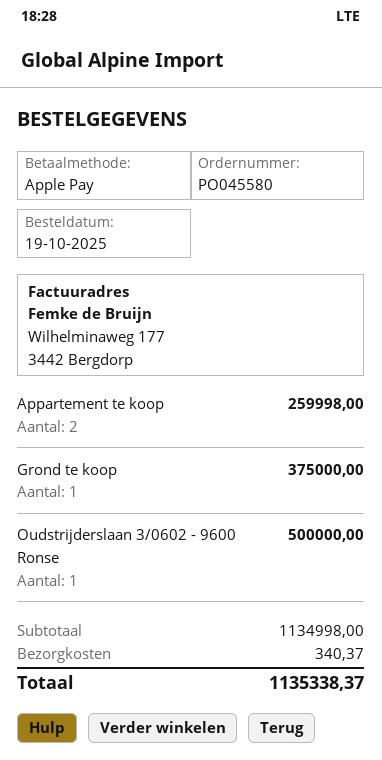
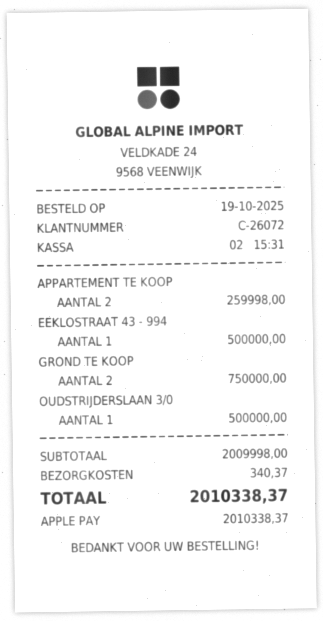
Grond te koop: 1 for 375000.00 -> 2 for 750000.00
EEKLOSTRAAT 43 - 994: none -> 1 for 500000.00
subtotal: 1134998.00 -> 2009998.00
total: 1135338.37 -> 2010338.37

